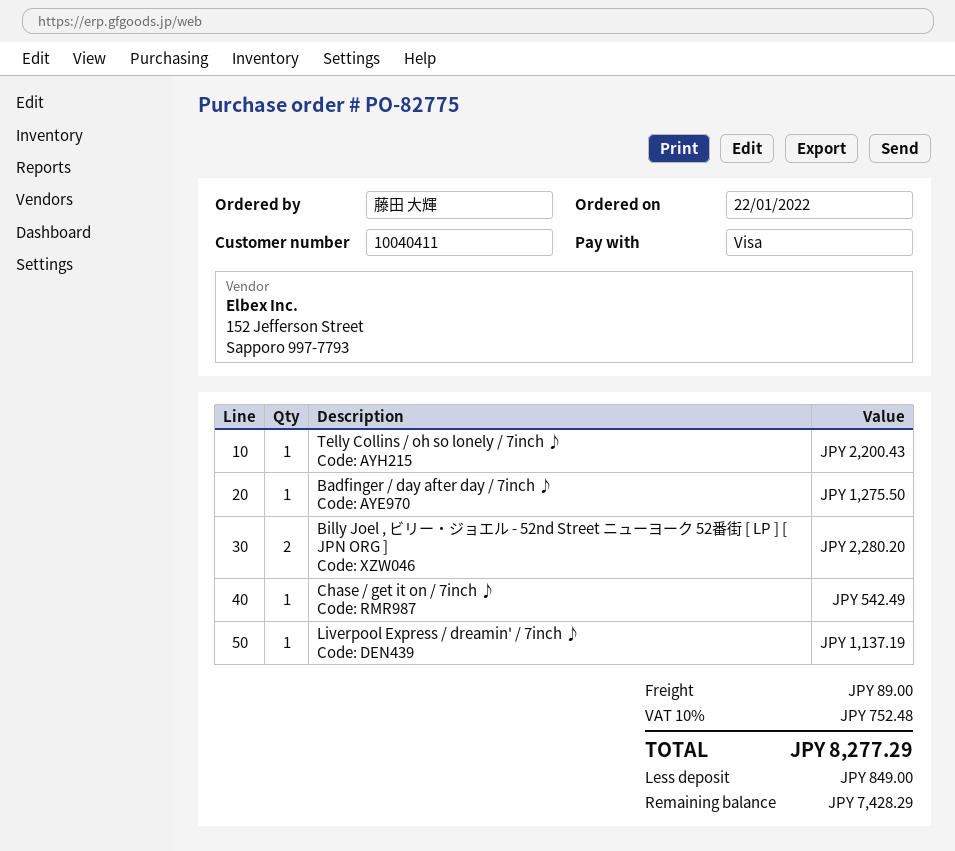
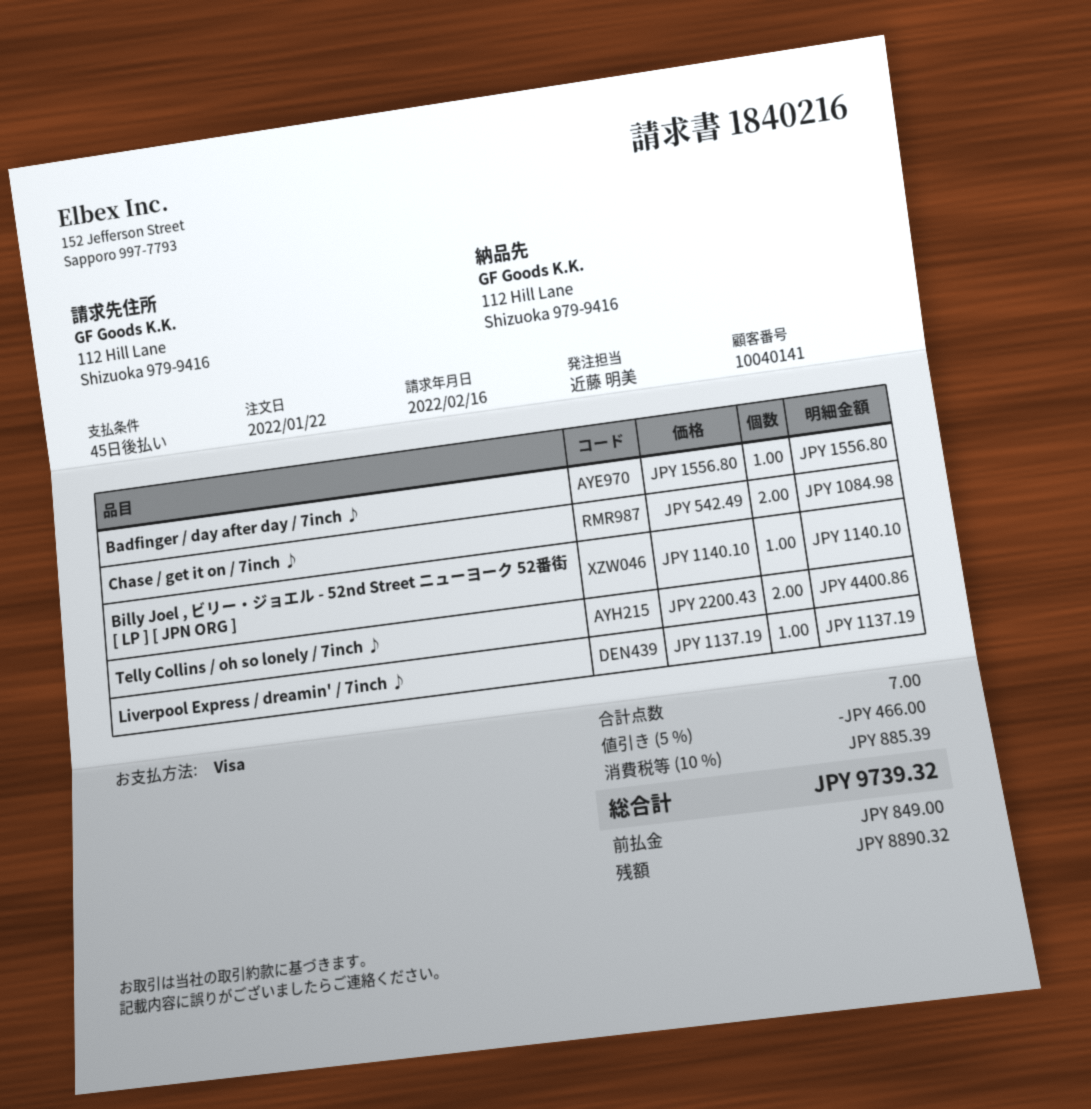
customer number: 10040411 -> 10040141
ordered by: 藤田 大輝 -> 近藤 明美
Telly Collins / oh so lonely / 7inch ♪: 1 for 2200.43 -> 2 for 4400.86
Badfinger / day after day / 7inch ♪: 1 for 1275.50 -> 1 for 1556.80
Billy Joel , ビリー・ジョエル - 52nd Street ニューヨーク 52番街 [ LP ] [ JPN ORG ]: 2 for 2280.20 -> 1 for 1140.10
Chase / get it on / 7inch ♪: 1 for 542.49 -> 2 for 1084.98
discount: none -> 5% = 466.00
shipping: 89.00 -> none
tax: 10% = 752.48 -> 10% = 885.39
total: 8277.29 -> 9739.32
balance: 7428.29 -> 8890.32

